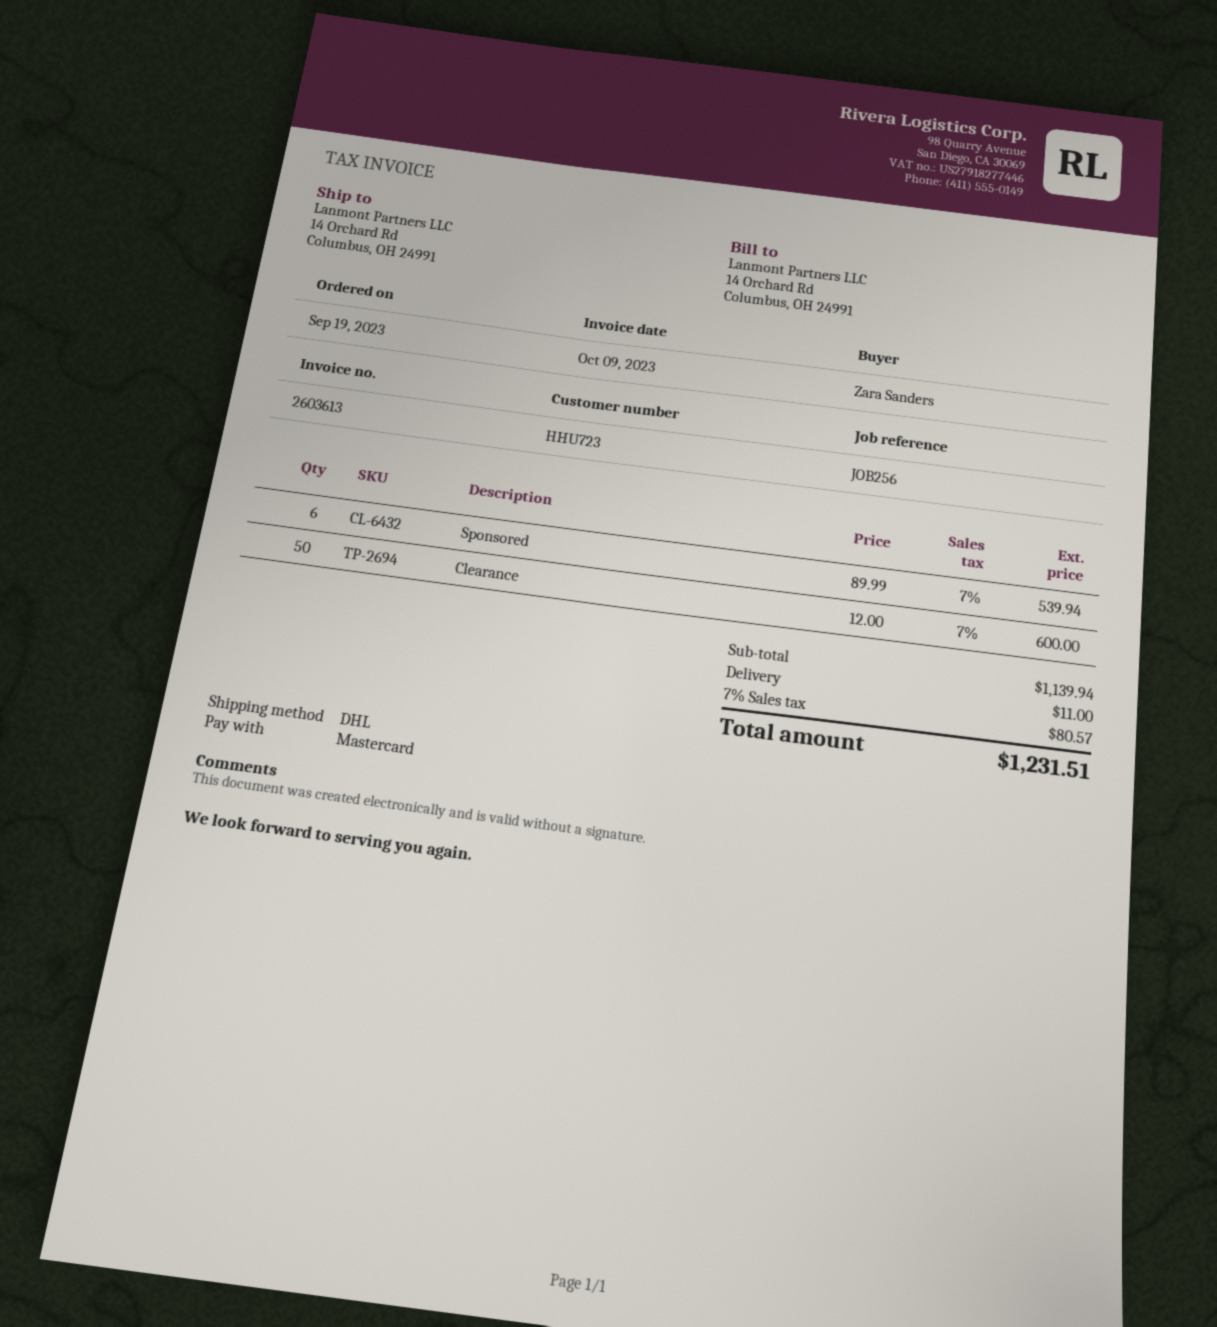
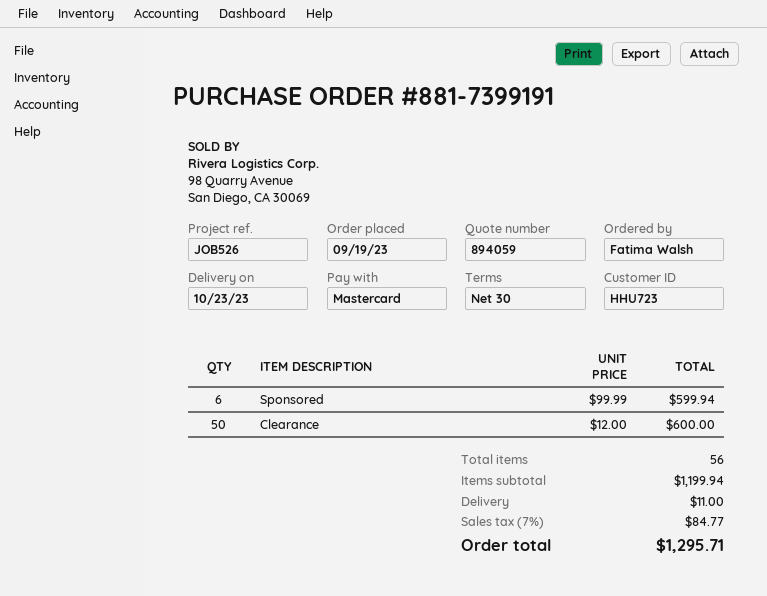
reference: JOB256 -> JOB526
ordered by: Zara Sanders -> Fatima Walsh
Sponsored: 6 x 89.99 = 539.94 -> 6 x 99.99 = 599.94
subtotal: 1139.94 -> 1199.94
tax: 7% = 80.57 -> 7% = 84.77
total: 1231.51 -> 1295.71

